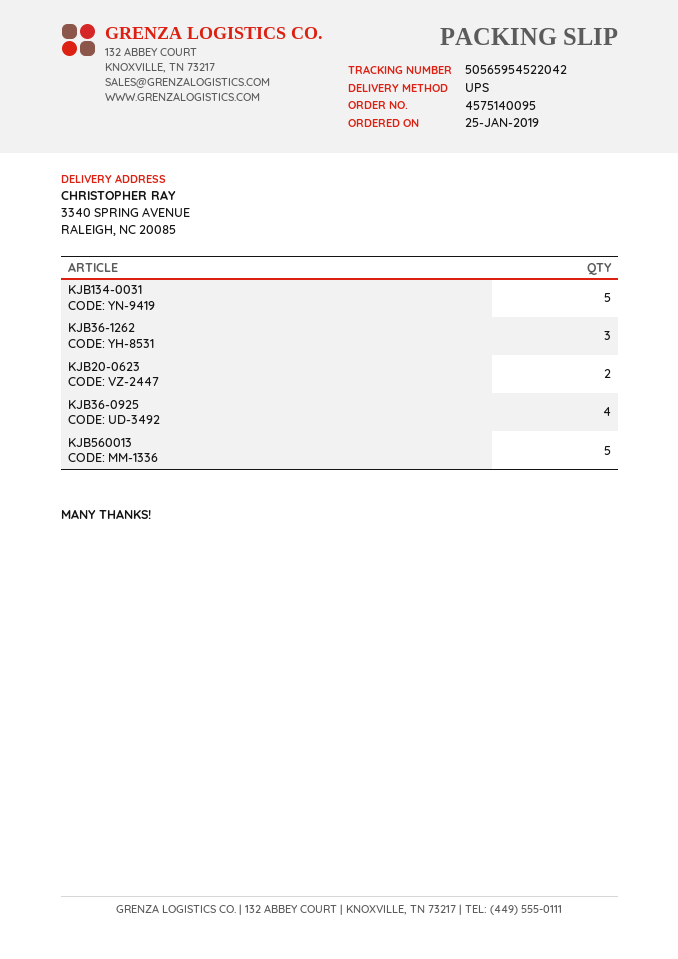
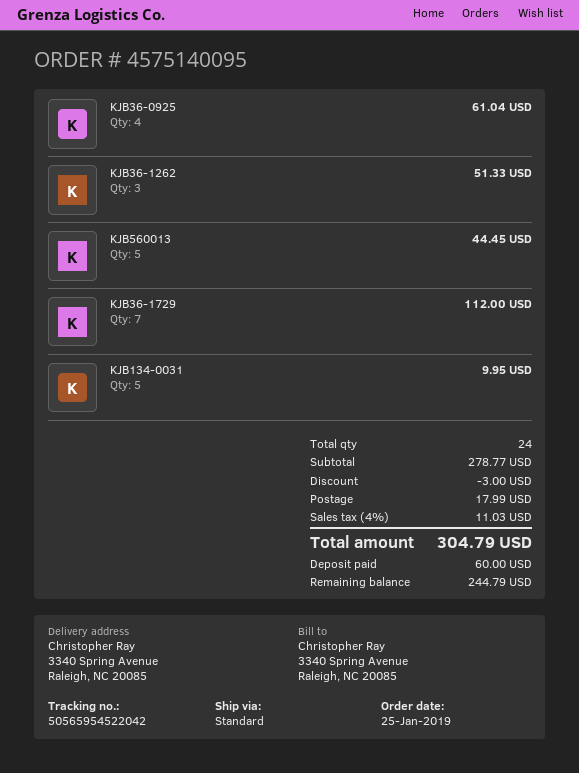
shipping method: UPS -> standard
KJB20-0623: 2 -> none
KJB36-1729: none -> 7

